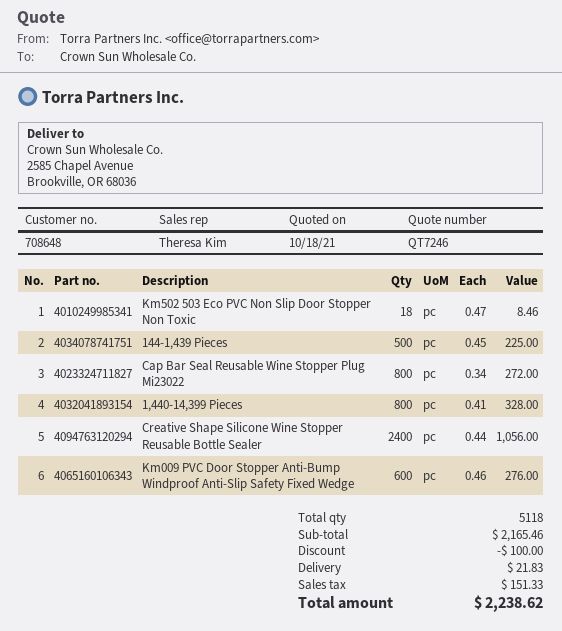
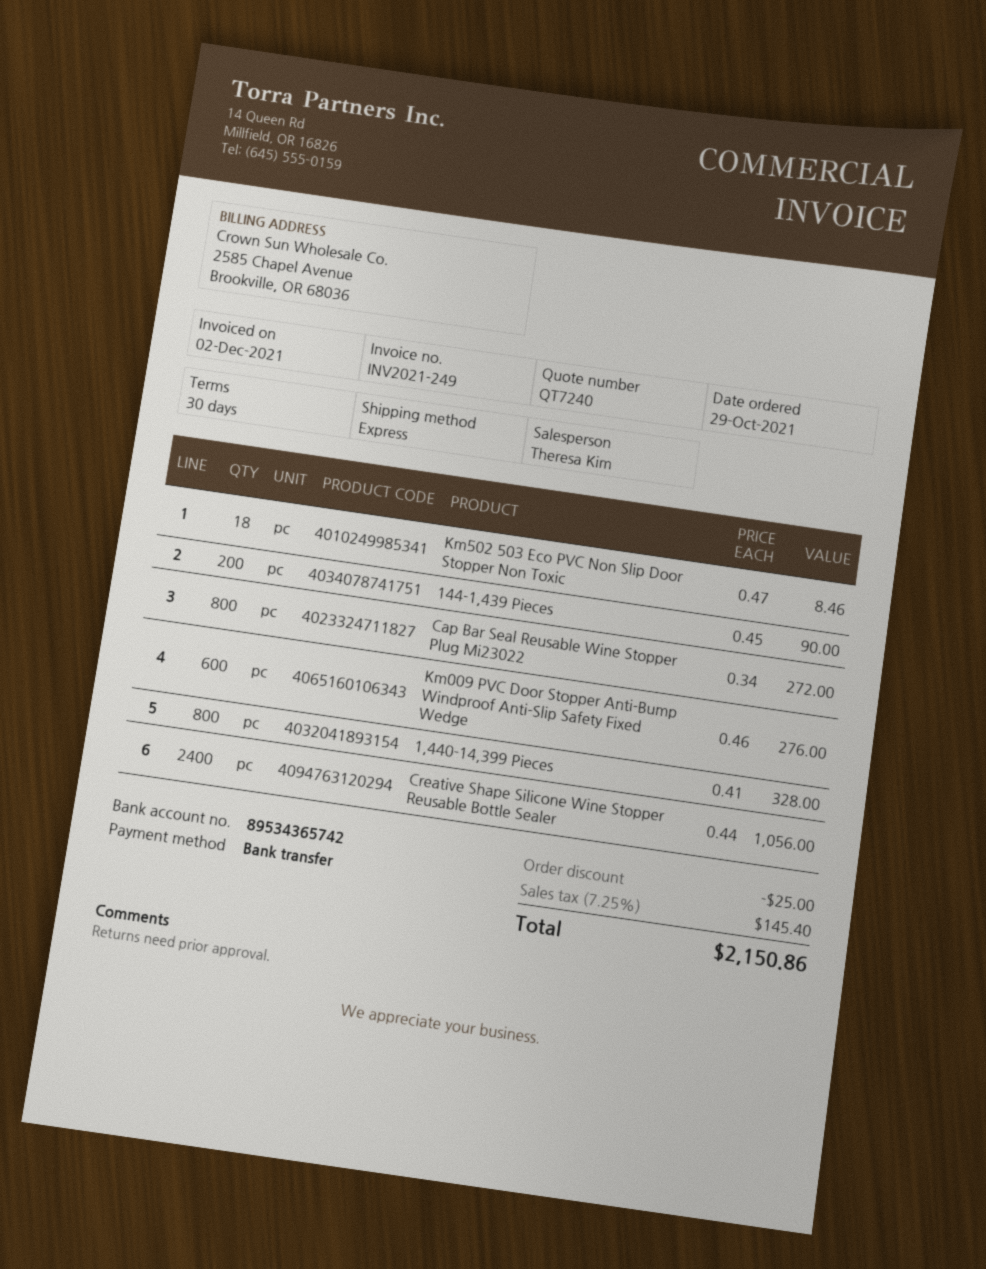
quote number: QT7246 -> QT7240
144-1,439 Pieces: 500 x 0.45 = 225.00 -> 200 x 0.45 = 90.00
discount: 100.00 -> 25.00
shipping: 21.83 -> none
tax: 151.33 -> 145.40
total: 2238.62 -> 2150.86

